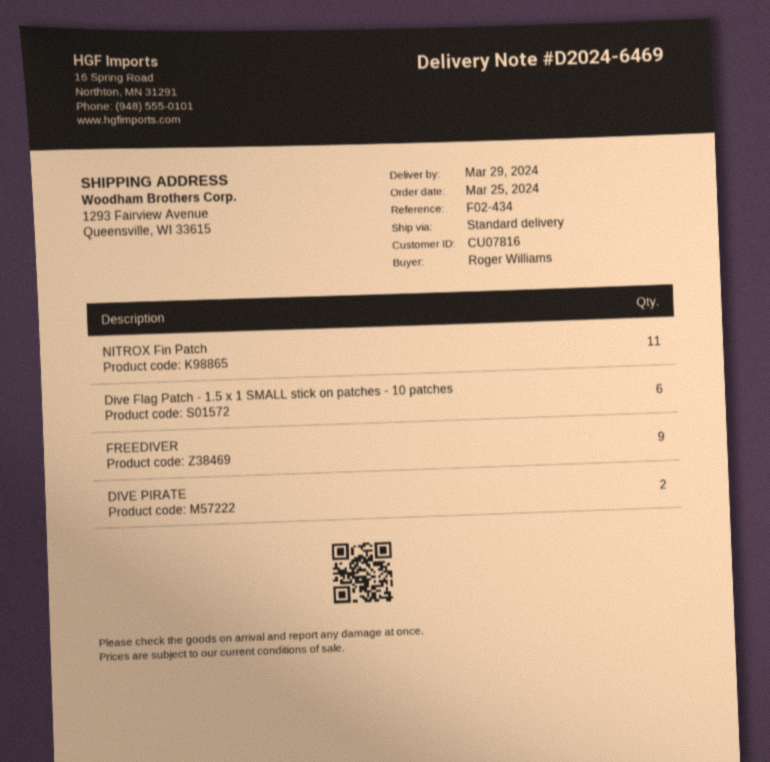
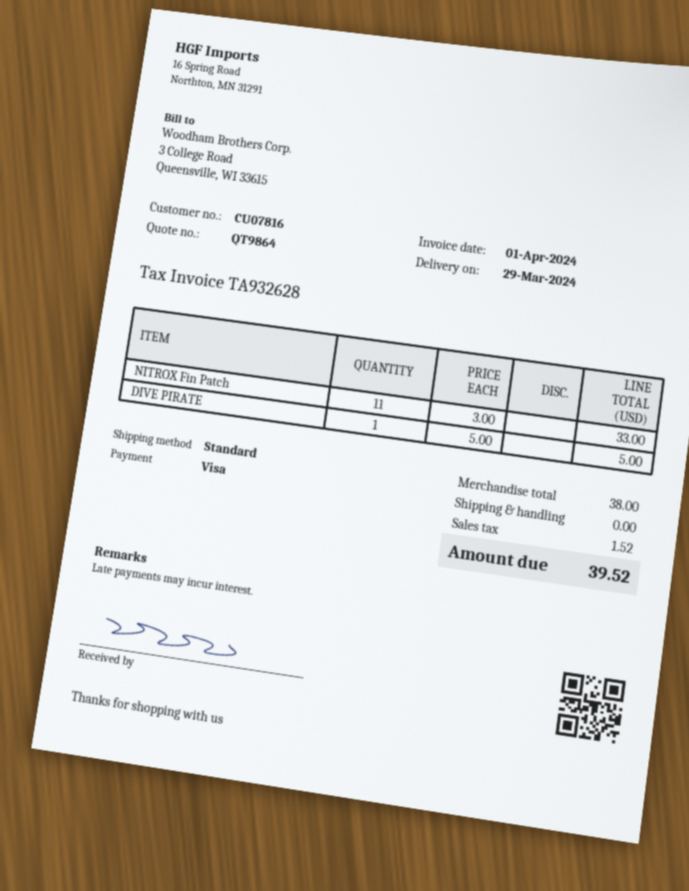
Dive Flag Patch - 1.5 x 1 SMALL stick on patches - 10 patches: 6 -> none
FREEDIVER: 9 -> none
DIVE PIRATE: 2 -> 1

